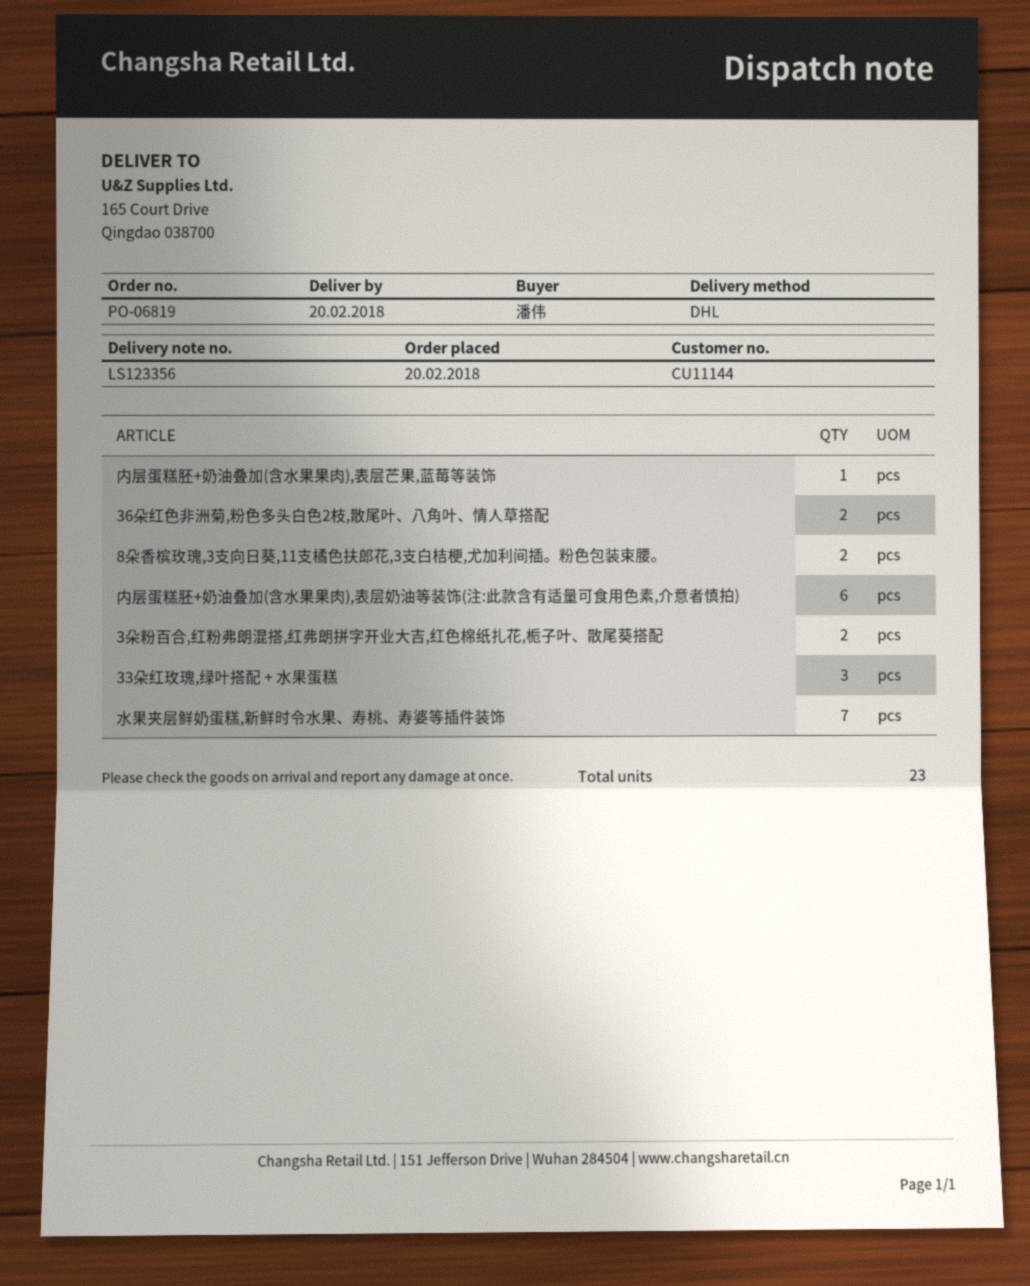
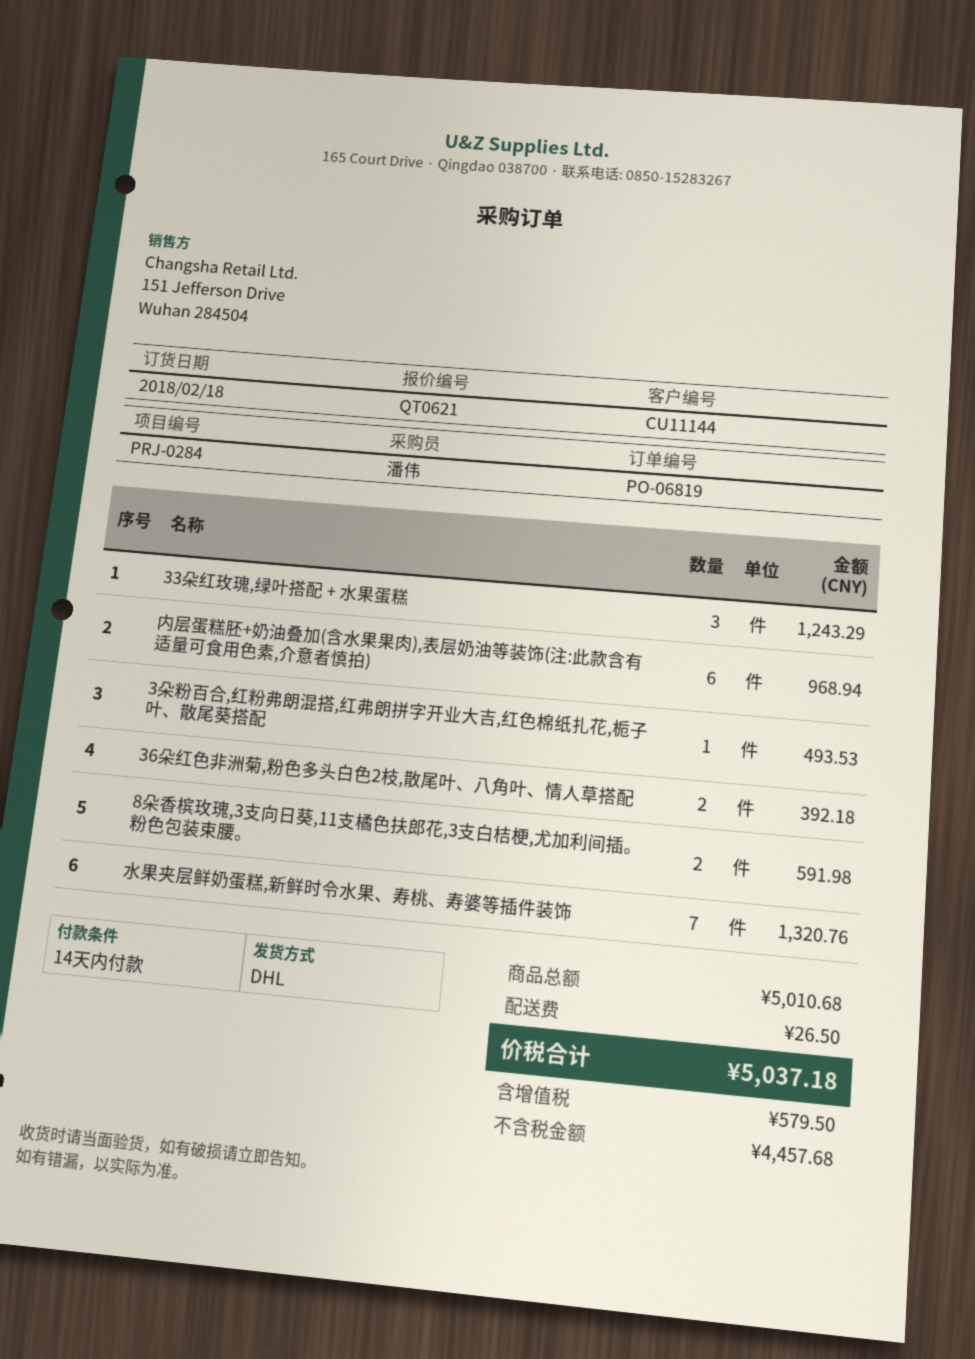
order date: 2018-02-20 -> 2018-02-18
内层蛋糕胚+奶油叠加(含水果果肉),表层芒果,蓝莓等装饰: 1 -> none
3朵粉百合,红粉弗朗混搭,红弗朗拼字开业大吉,红色棉纸扎花,栀子叶、散尾葵搭配: 2 -> 1

